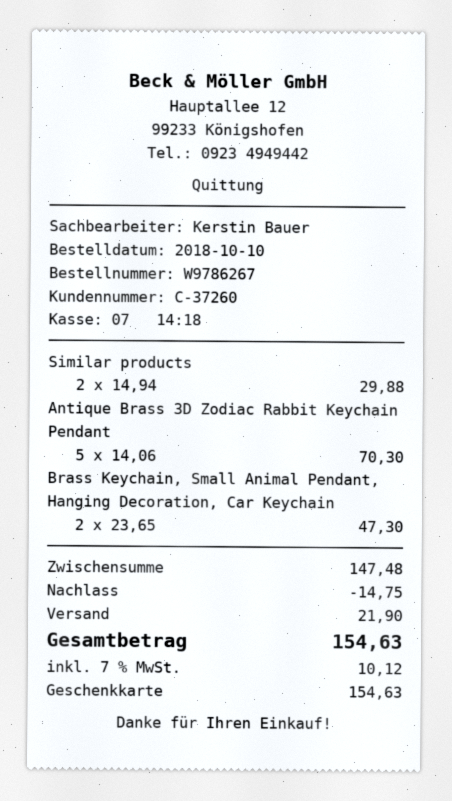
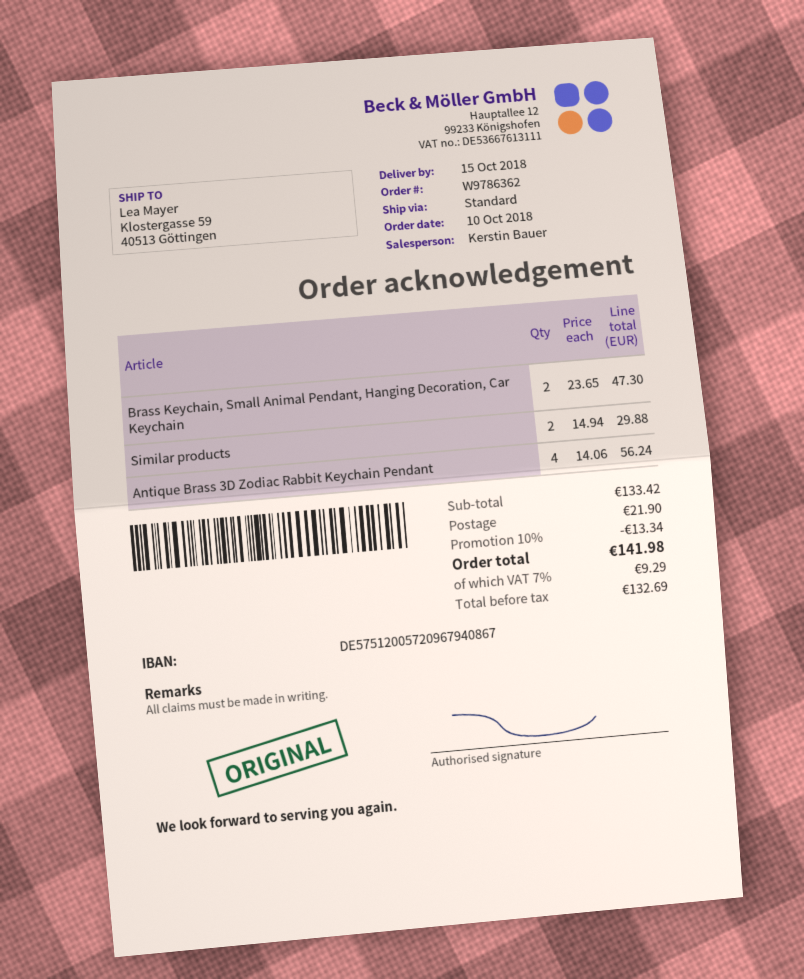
order number: W9786267 -> W9786362
Antique Brass 3D Zodiac Rabbit Keychain Pendant: 5 x 14.06 = 70.30 -> 4 x 14.06 = 56.24
subtotal: 147.48 -> 133.42
discount: 14.75 -> 13.34
tax: 7% = 10.12 -> 7% = 9.29
total: 154.63 -> 141.98

